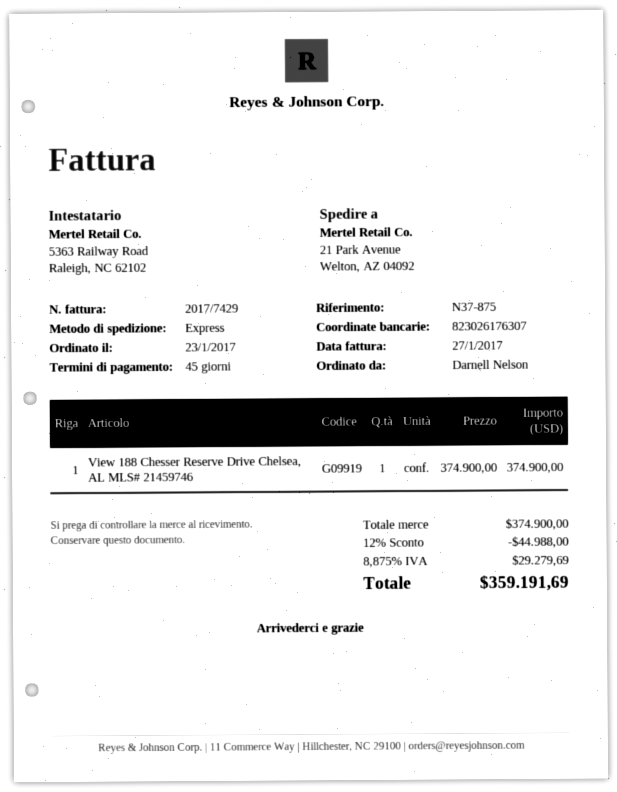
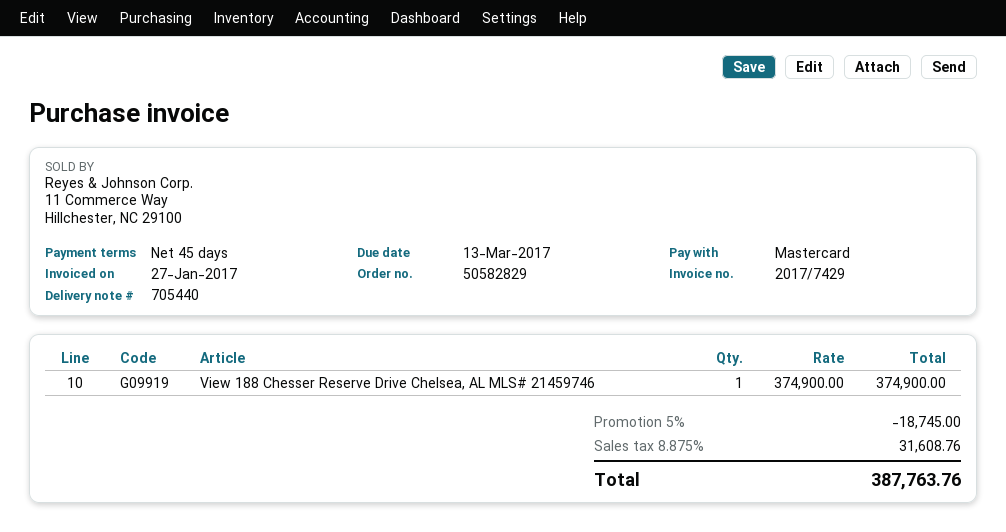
discount: 12% = 44988.00 -> 5% = 18745.00
tax: 8.875% = 29279.69 -> 8.875% = 31608.76
total: 359191.69 -> 387763.76

